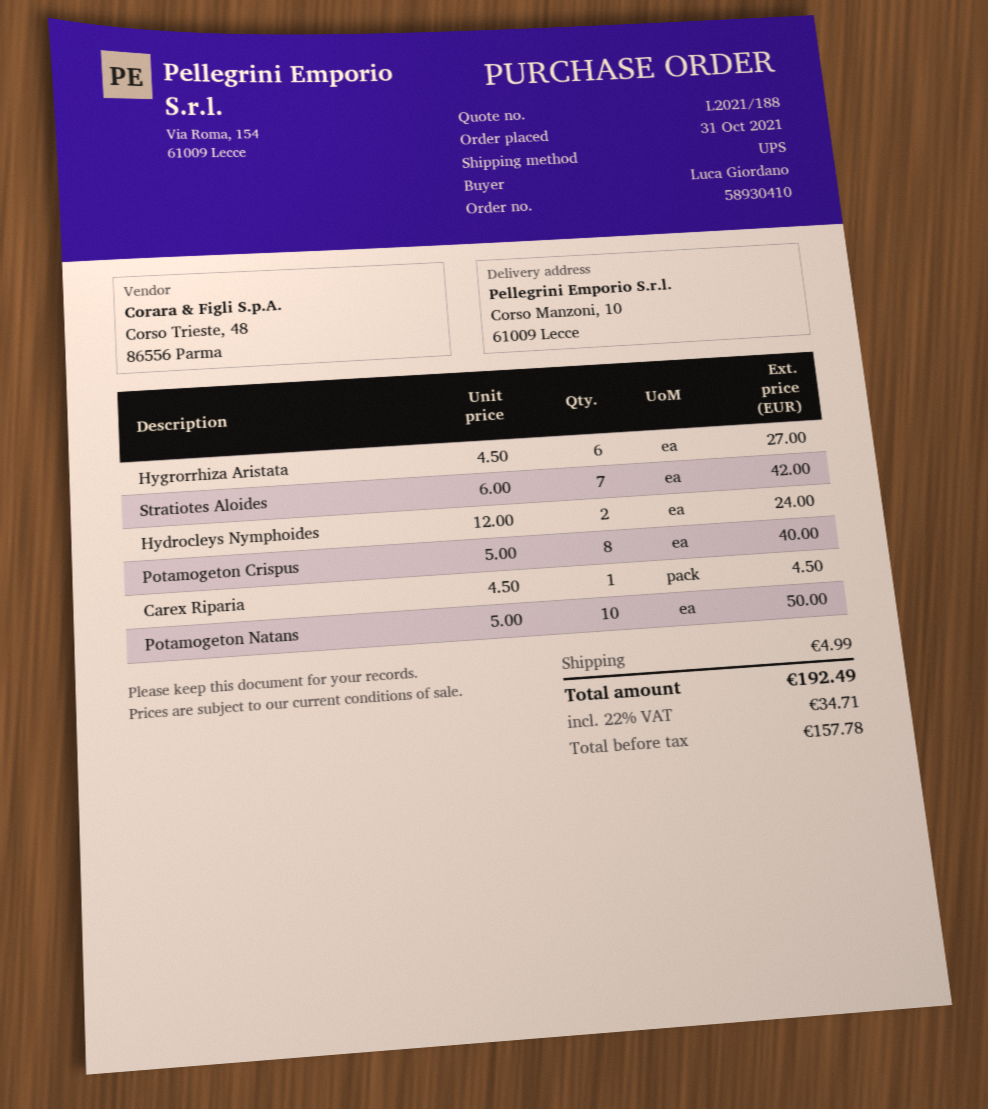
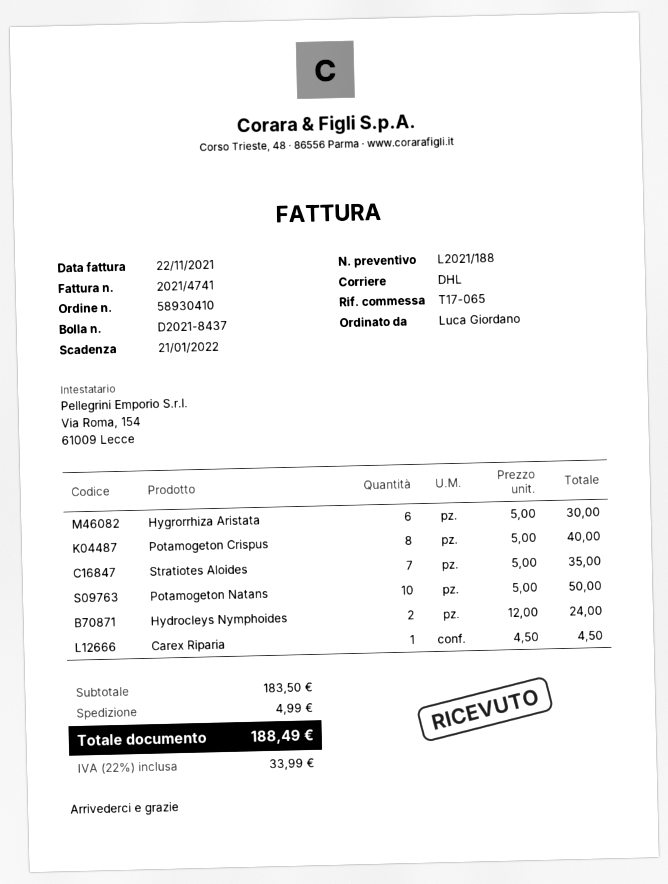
shipping method: UPS -> DHL
Hygrorrhiza Aristata: 6 x 4.50 = 27.00 -> 6 x 5.00 = 30.00
Stratiotes Aloides: 7 x 6.00 = 42.00 -> 7 x 5.00 = 35.00
tax: 22% = 34.71 -> 22% = 33.99
total: 192.49 -> 188.49

